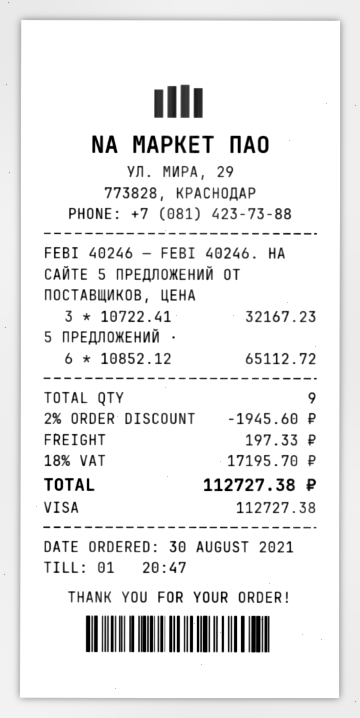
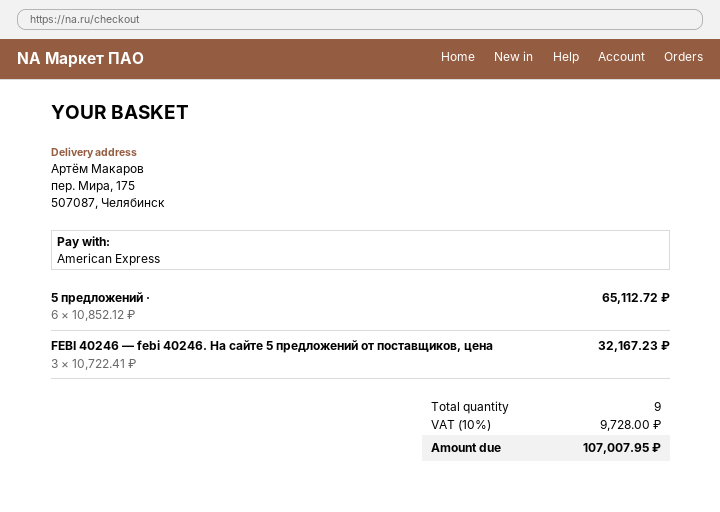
payment method: Visa -> American Express
discount: 2% = 1945.60 -> none
shipping: 197.33 -> none
tax: 18% = 17195.70 -> 10% = 9728.00
total: 112727.38 -> 107007.95

